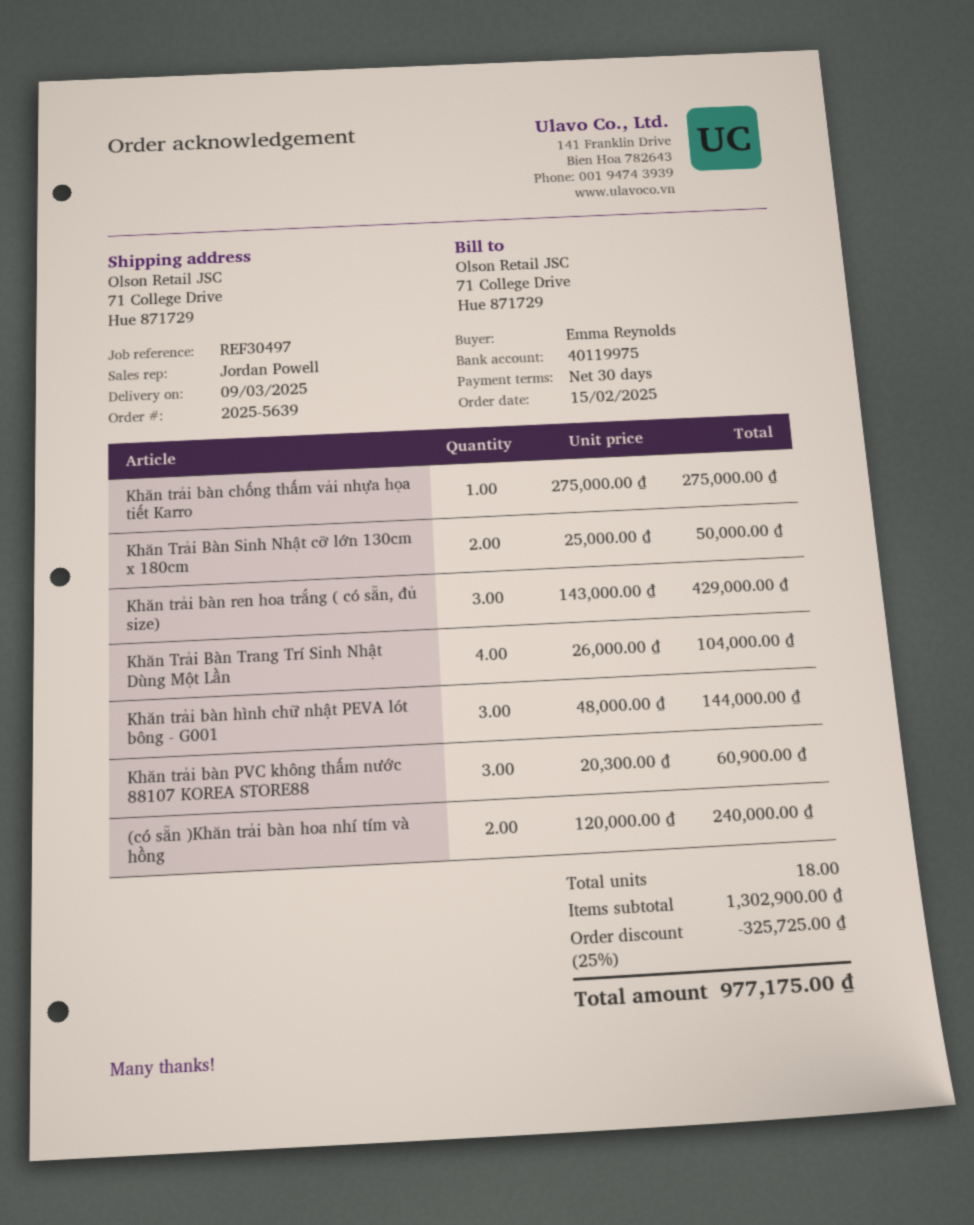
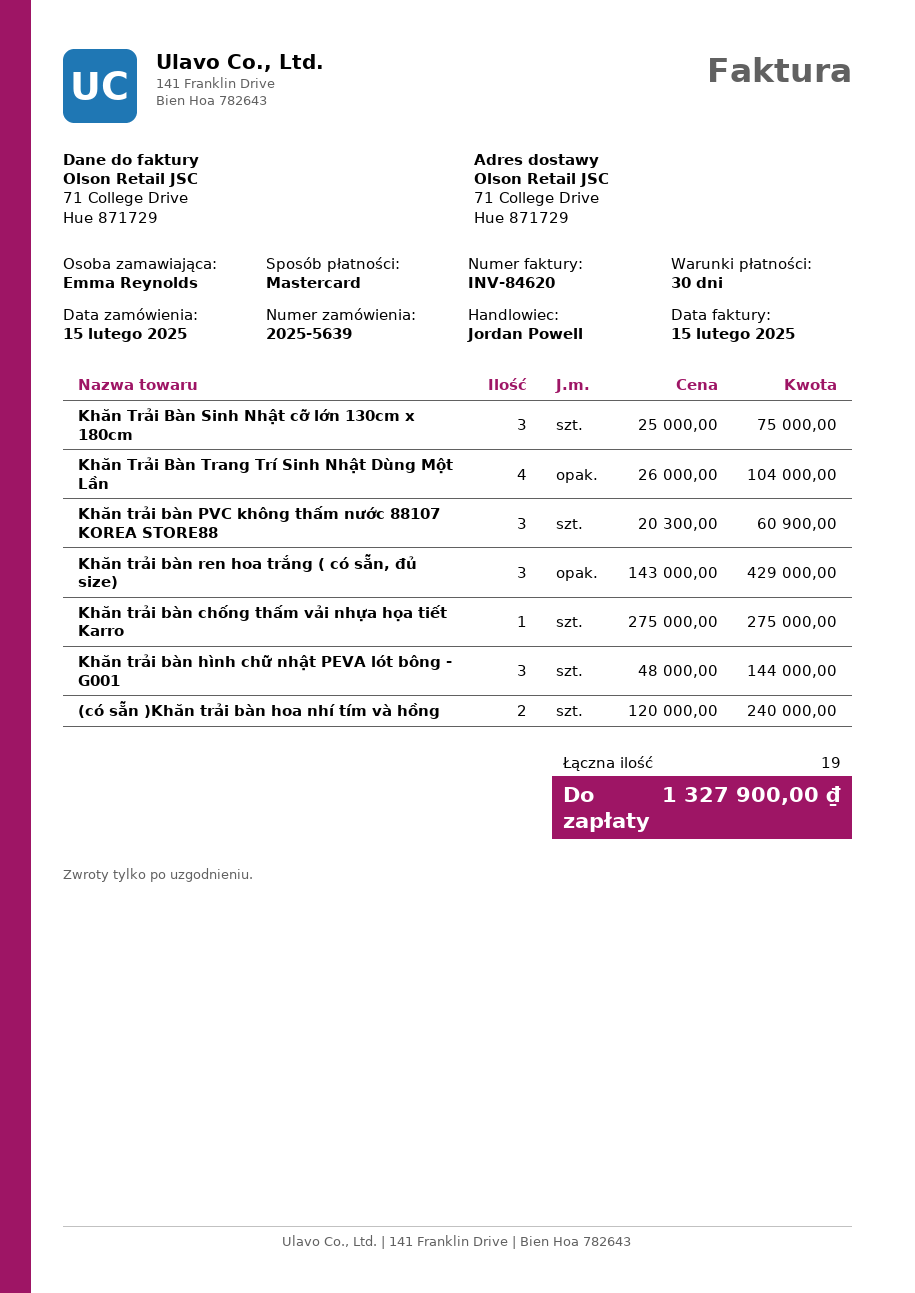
Khăn Trải Bàn Sinh Nhật cỡ lớn 130cm x 180cm: 2 x 25000.00 = 50000.00 -> 3 x 25000.00 = 75000.00
total quantity: 18 -> 19
discount: 25% = 325725.00 -> none
total: 977175.00 -> 1327900.00

